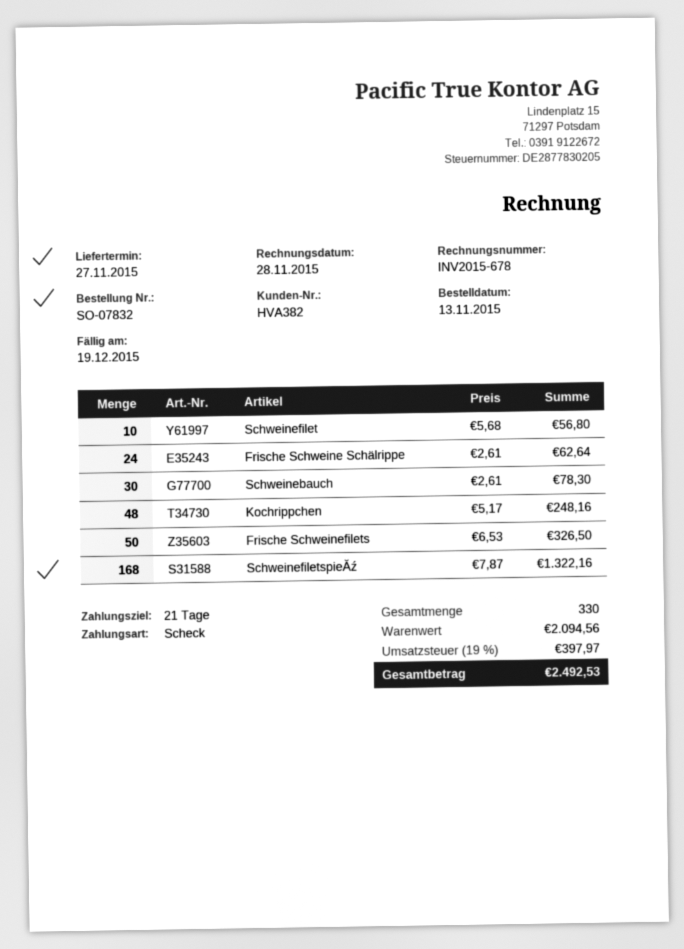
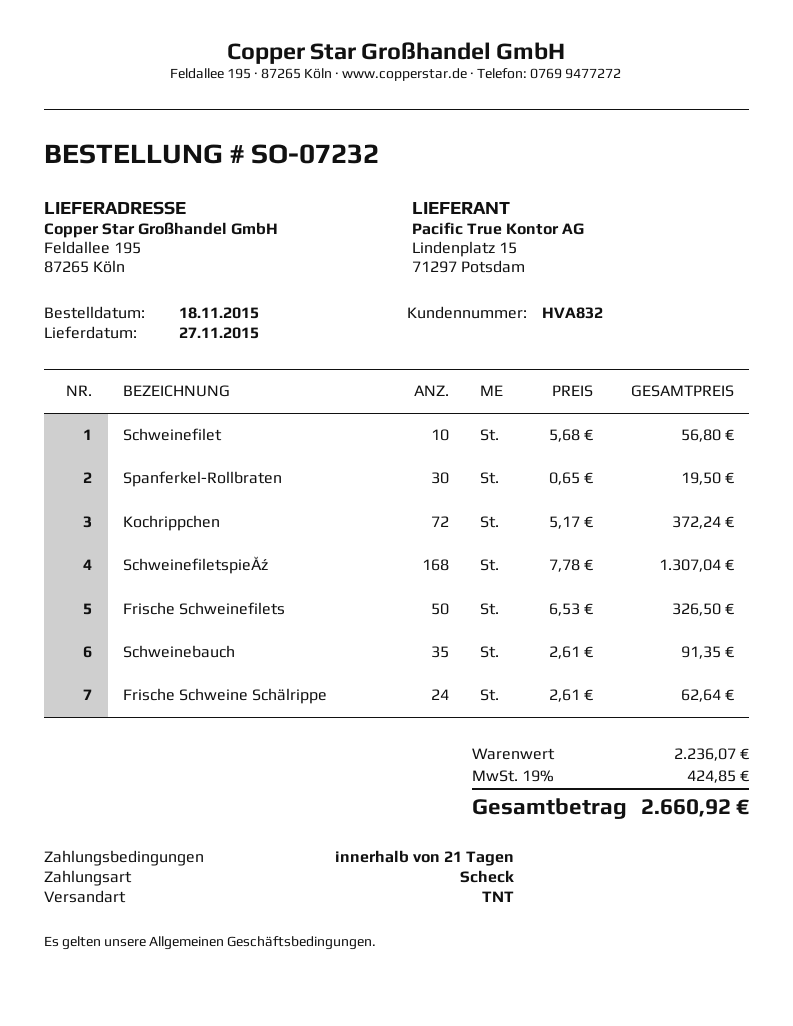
order number: SO-07832 -> SO-07232
order date: 2015-11-13 -> 2015-11-18
customer number: HVA382 -> HVA832
Schweinebauch: 30 x 2.61 = 78.30 -> 35 x 2.61 = 91.35
Kochrippchen: 48 x 5.17 = 248.16 -> 72 x 5.17 = 372.24
SchweinefiletspieĂź: 168 x 7.87 = 1322.16 -> 168 x 7.78 = 1307.04
Spanferkel-Rollbraten: none -> 30 x 0.65 = 19.50
subtotal: 2094.56 -> 2236.07
tax: 19% = 397.97 -> 19% = 424.85
total: 2492.53 -> 2660.92

